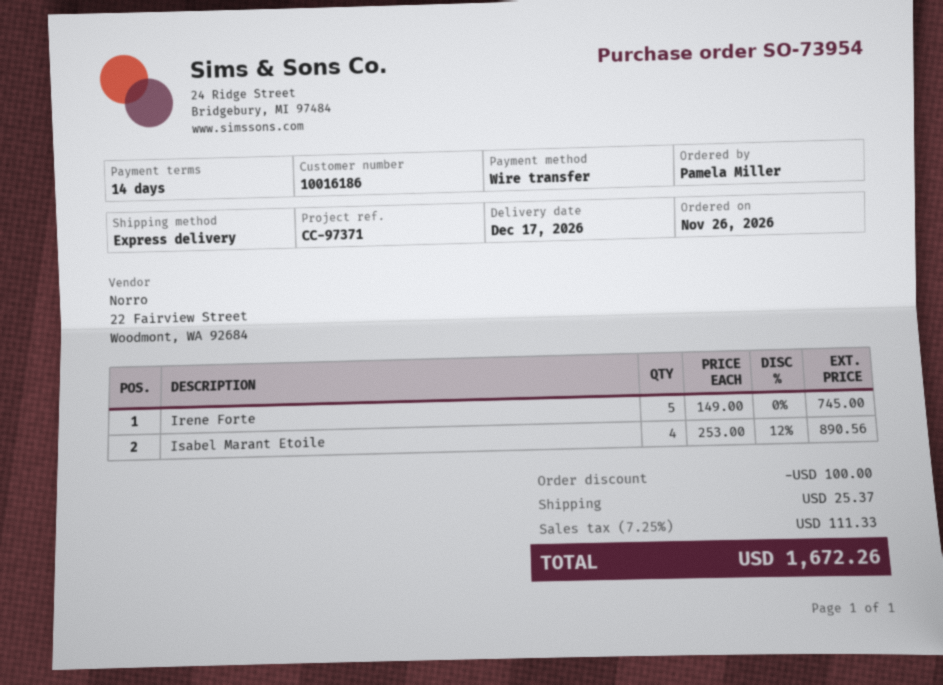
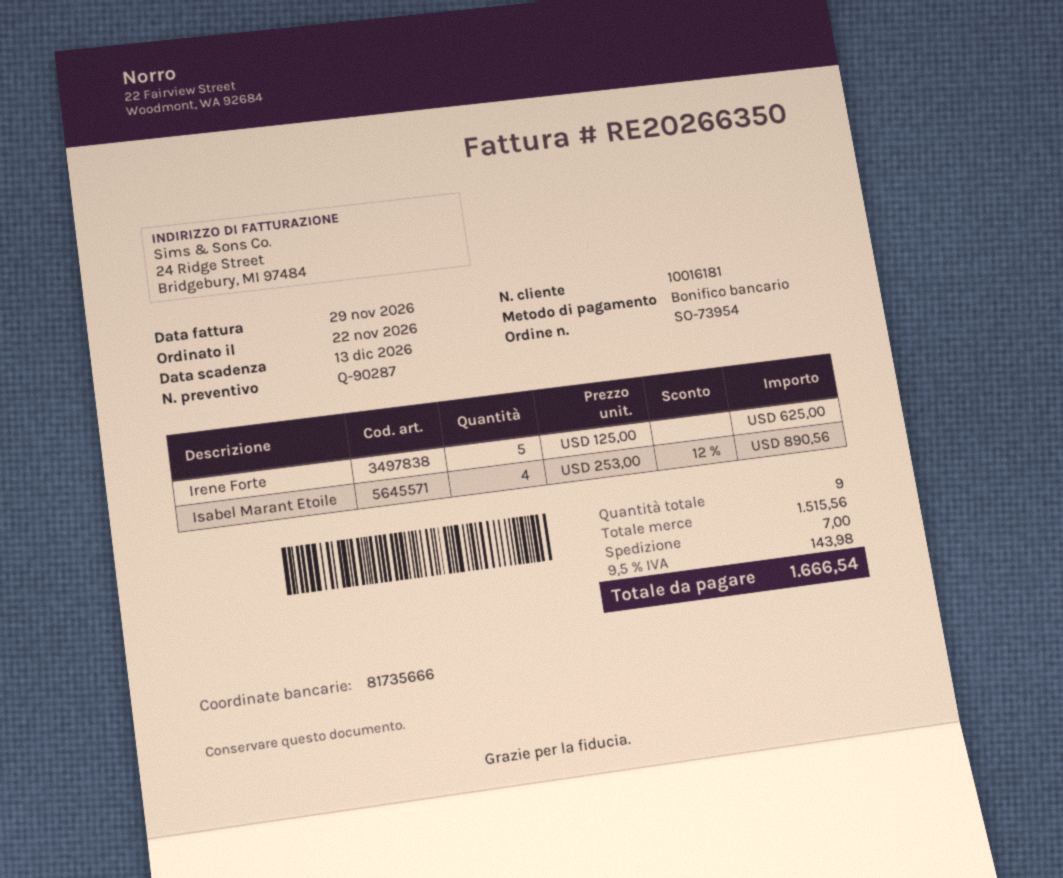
order date: 2026-11-26 -> 2026-11-22
customer number: 10016186 -> 10016181
Irene Forte: 5 x 149.00 = 745.00 -> 5 x 125.00 = 625.00
discount: 100.00 -> none
shipping: 25.37 -> 7.00
tax: 7.25% = 111.33 -> 9.5% = 143.98
total: 1672.26 -> 1666.54

